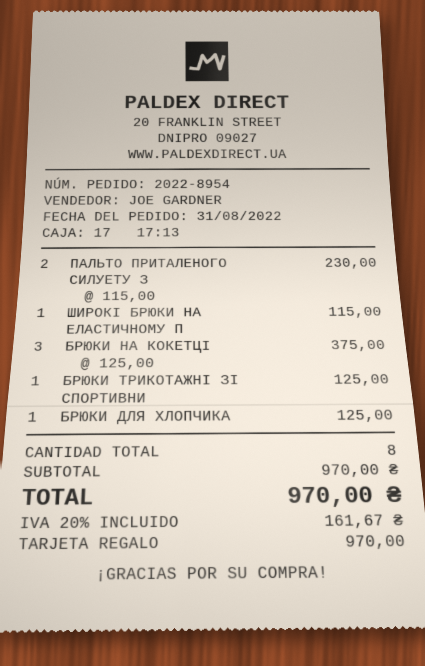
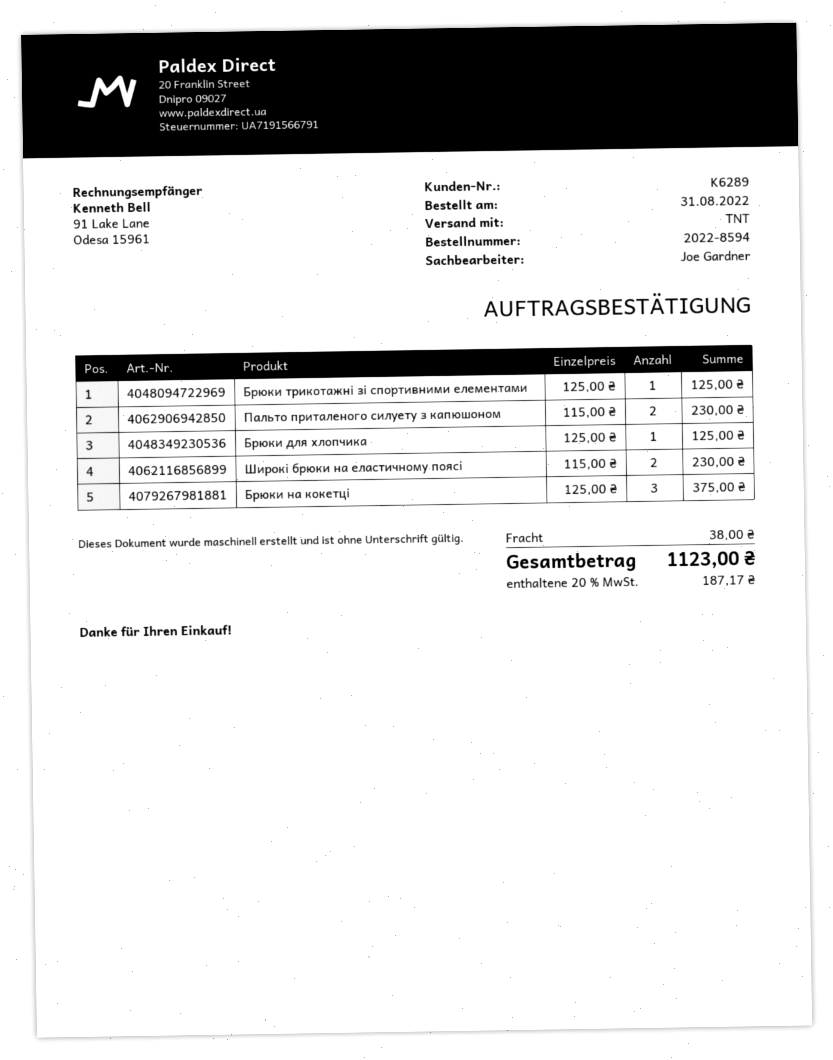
order number: 2022-8954 -> 2022-8594
ШИРОКІ БРЮКИ НА ЕЛАСТИЧНОМУ П: 1 x 115.00 = 115.00 -> 2 x 115.00 = 230.00
shipping: none -> 38.00
tax: 20% = 161.67 -> 20% = 187.17
total: 970.00 -> 1123.00

